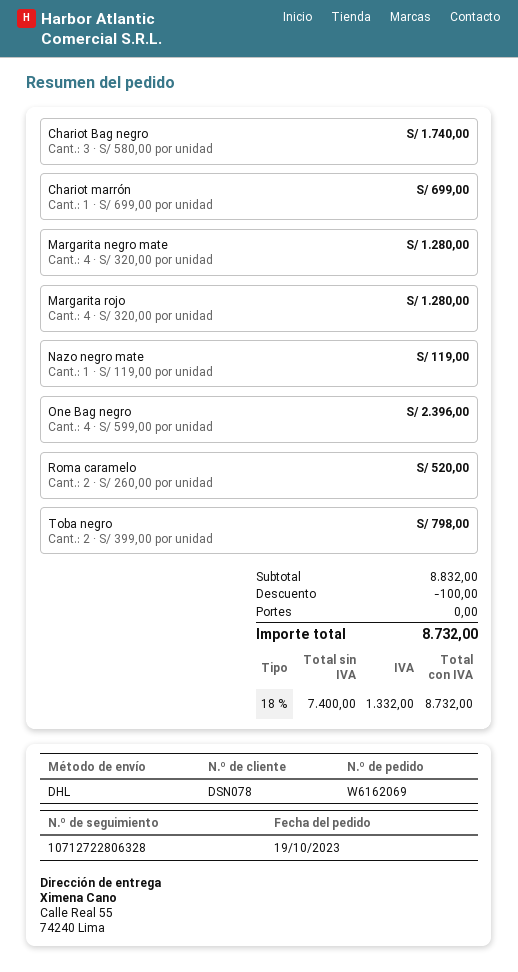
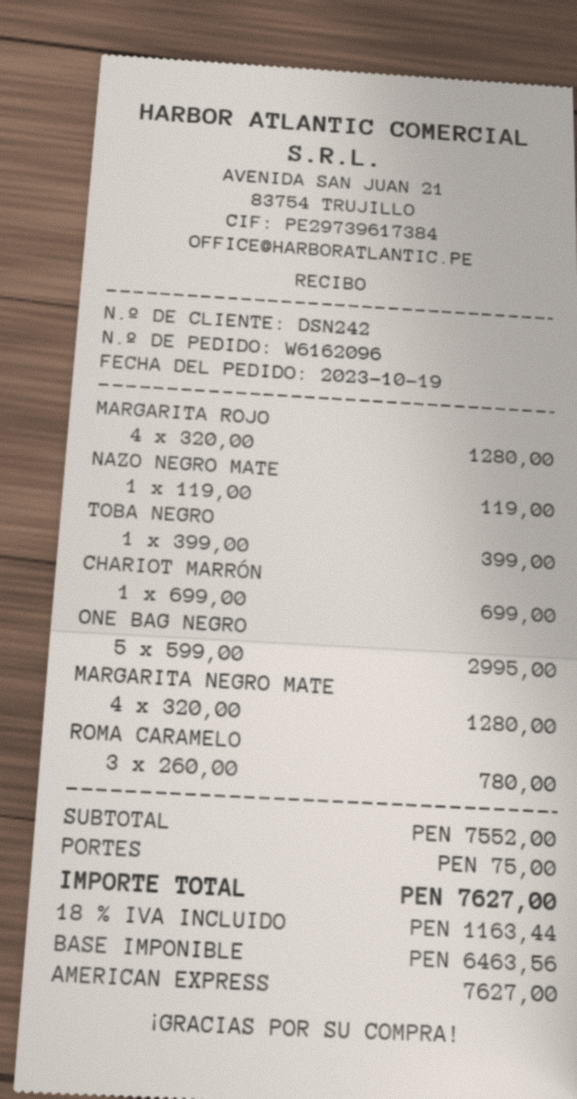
order number: W6162069 -> W6162096
customer number: DSN078 -> DSN242
Chariot Bag negro: 3 x 580.00 = 1740.00 -> none
One Bag negro: 4 x 599.00 = 2396.00 -> 5 x 599.00 = 2995.00
Roma caramelo: 2 x 260.00 = 520.00 -> 3 x 260.00 = 780.00
Toba negro: 2 x 399.00 = 798.00 -> 1 x 399.00 = 399.00
subtotal: 8832.00 -> 7552.00
discount: 100.00 -> none
shipping: 0.00 -> 75.00
net: 7400.00 -> 6463.56
tax: 18% = 1332.00 -> 18% = 1163.44
total: 8732.00 -> 7627.00

